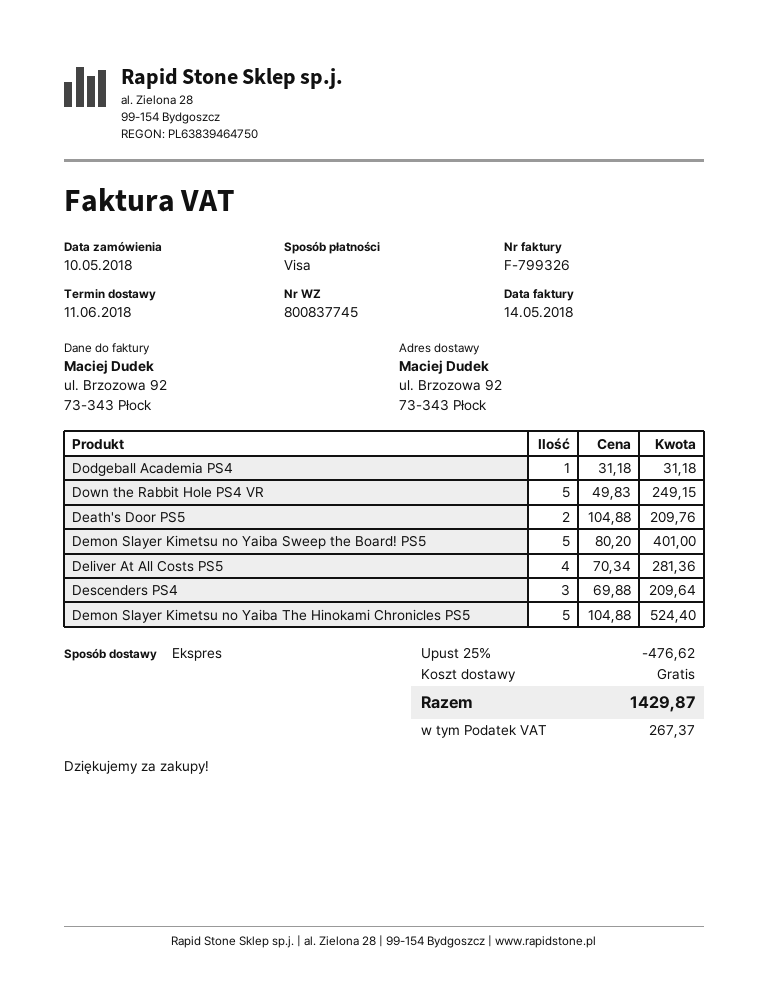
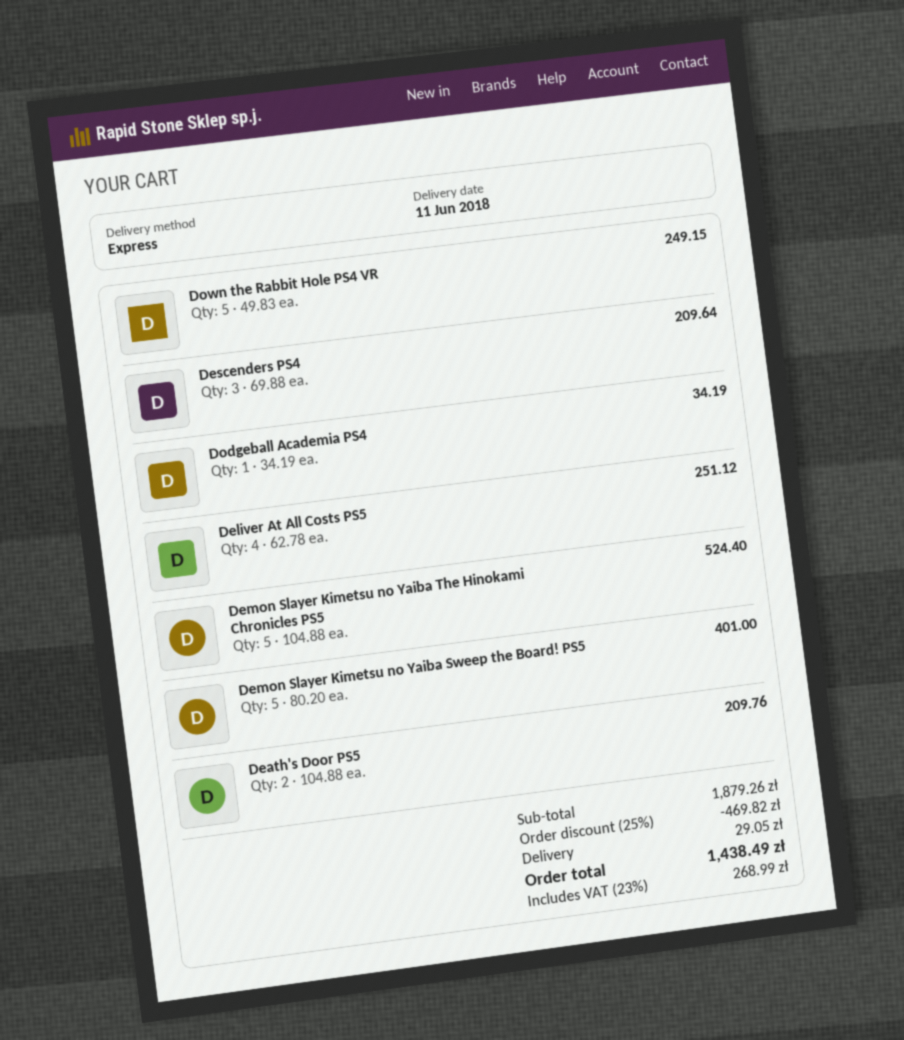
Dodgeball Academia PS4: 1 x 31.18 = 31.18 -> 1 x 34.19 = 34.19
Deliver At All Costs PS5: 4 x 70.34 = 281.36 -> 4 x 62.78 = 251.12
discount: 25% = 476.62 -> 25% = 469.82
shipping: 0.00 -> 29.05
tax: 267.37 -> 268.99
total: 1429.87 -> 1438.49

